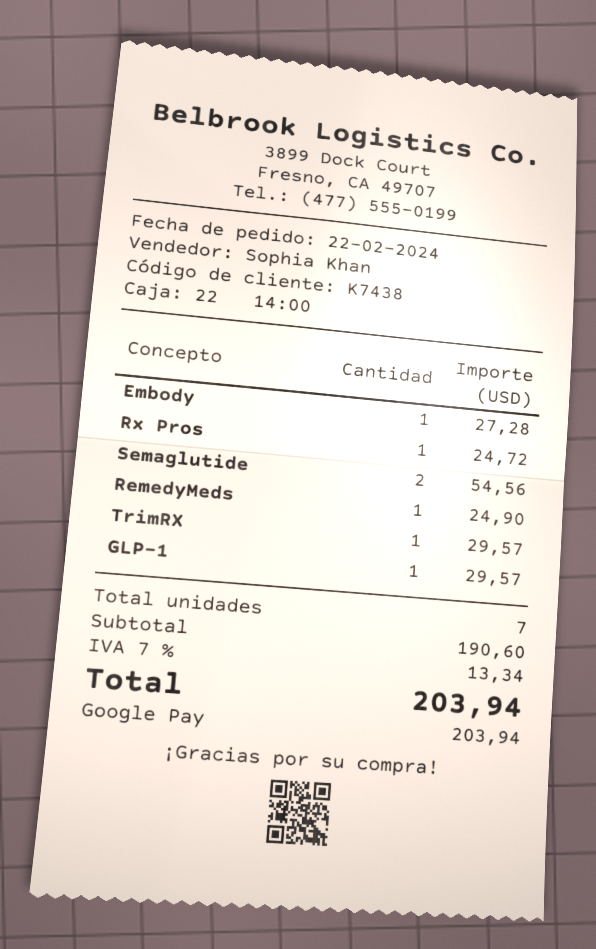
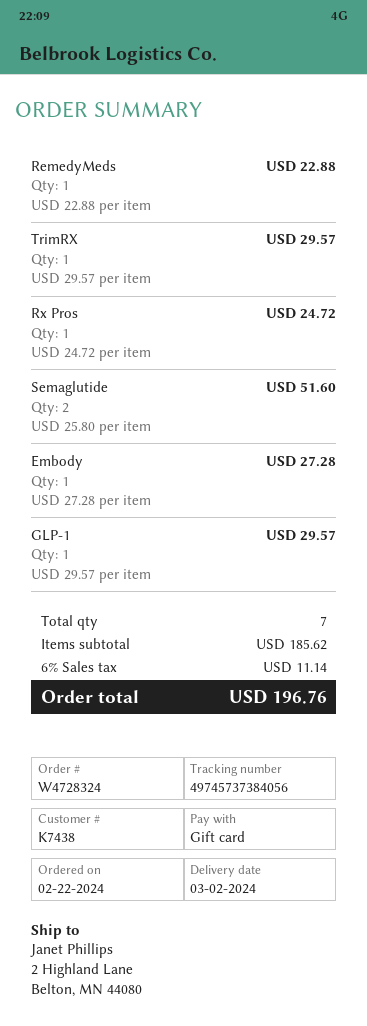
payment method: Google Pay -> gift card
Semaglutide: 2 for 54.56 -> 2 for 51.60
RemedyMeds: 1 for 24.90 -> 1 for 22.88
subtotal: 190.60 -> 185.62
tax: 7% = 13.34 -> 6% = 11.14
total: 203.94 -> 196.76

